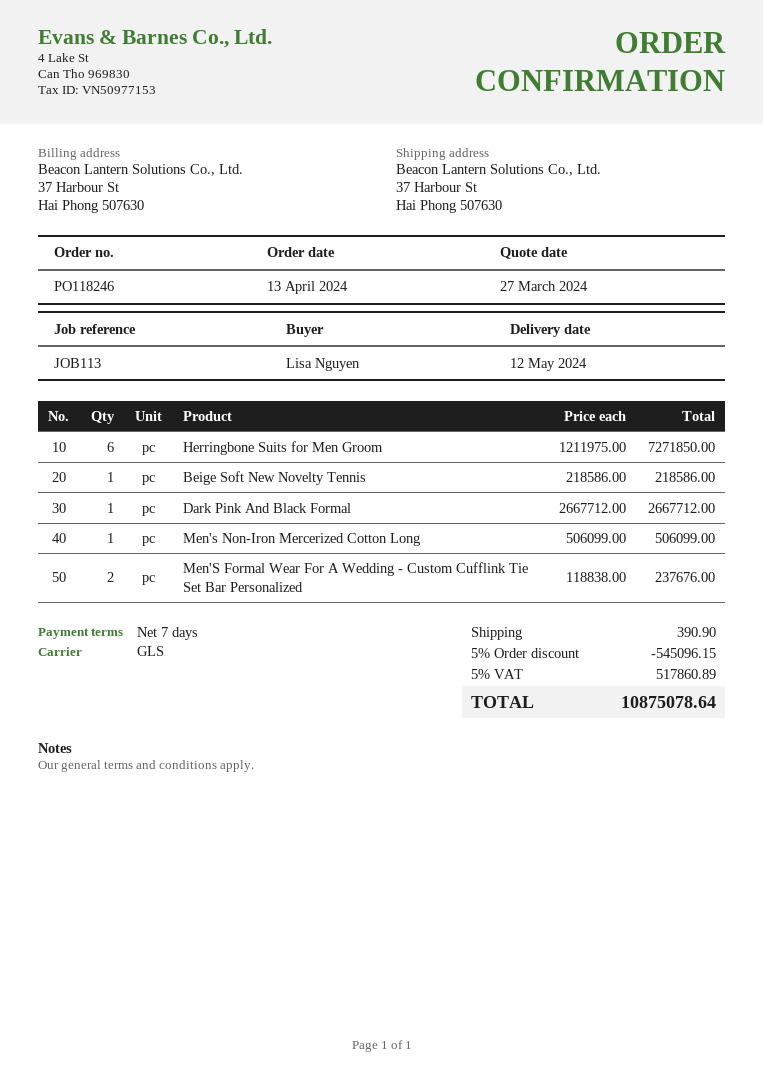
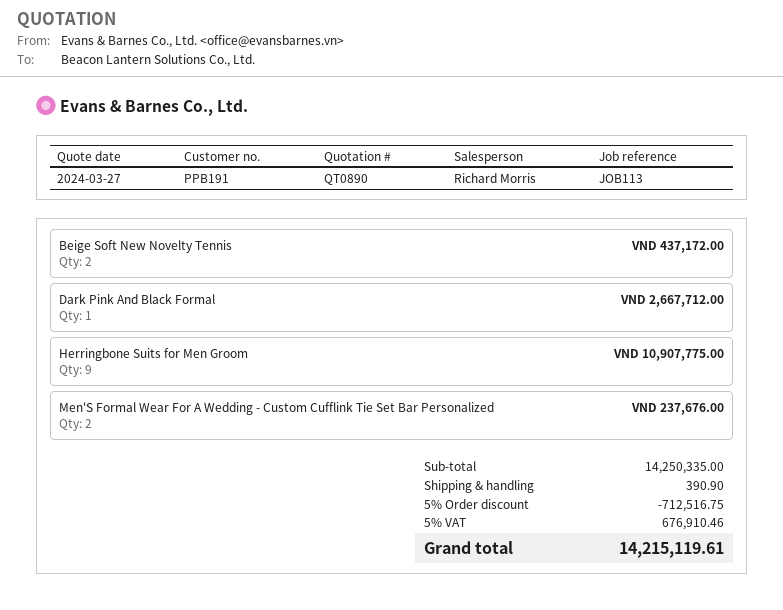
Herringbone Suits for Men Groom: 6 for 7271850.00 -> 9 for 10907775.00
Beige Soft New Novelty Tennis: 1 for 218586.00 -> 2 for 437172.00
Men's Non-Iron Mercerized Cotton Long: 1 for 506099.00 -> none
discount: 5% = 545096.15 -> 5% = 712516.75
tax: 5% = 517860.89 -> 5% = 676910.46
total: 10875078.64 -> 14215119.61

